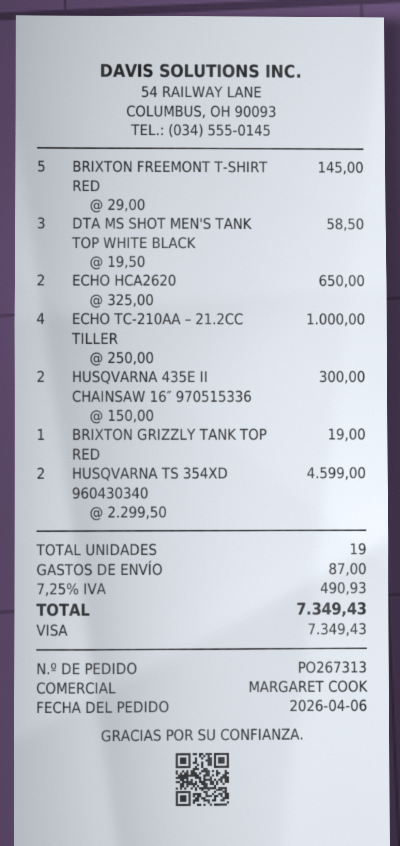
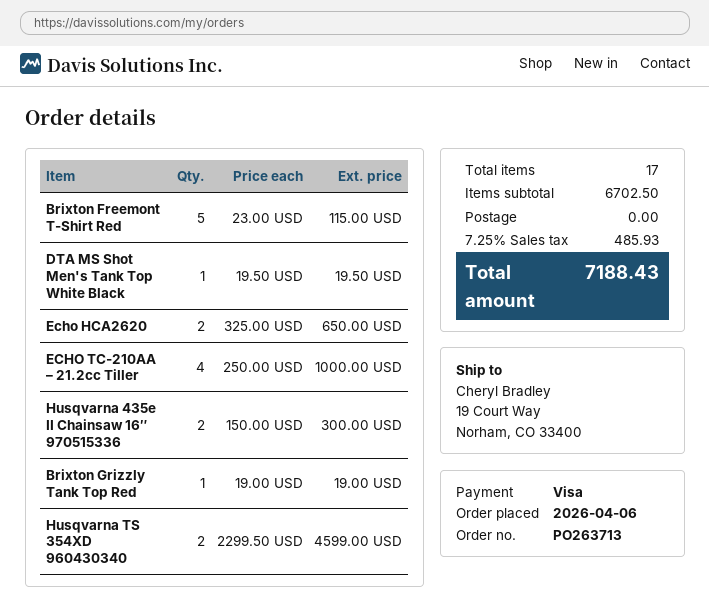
order number: PO267313 -> PO263713
BRIXTON FREEMONT T-SHIRT RED: 5 x 29.00 = 145.00 -> 5 x 23.00 = 115.00
DTA MS SHOT MEN'S TANK TOP WHITE BLACK: 3 x 19.50 = 58.50 -> 1 x 19.50 = 19.50
total quantity: 19 -> 17
shipping: 87.00 -> 0.00
tax: 7.25% = 490.93 -> 7.25% = 485.93
total: 7349.43 -> 7188.43

